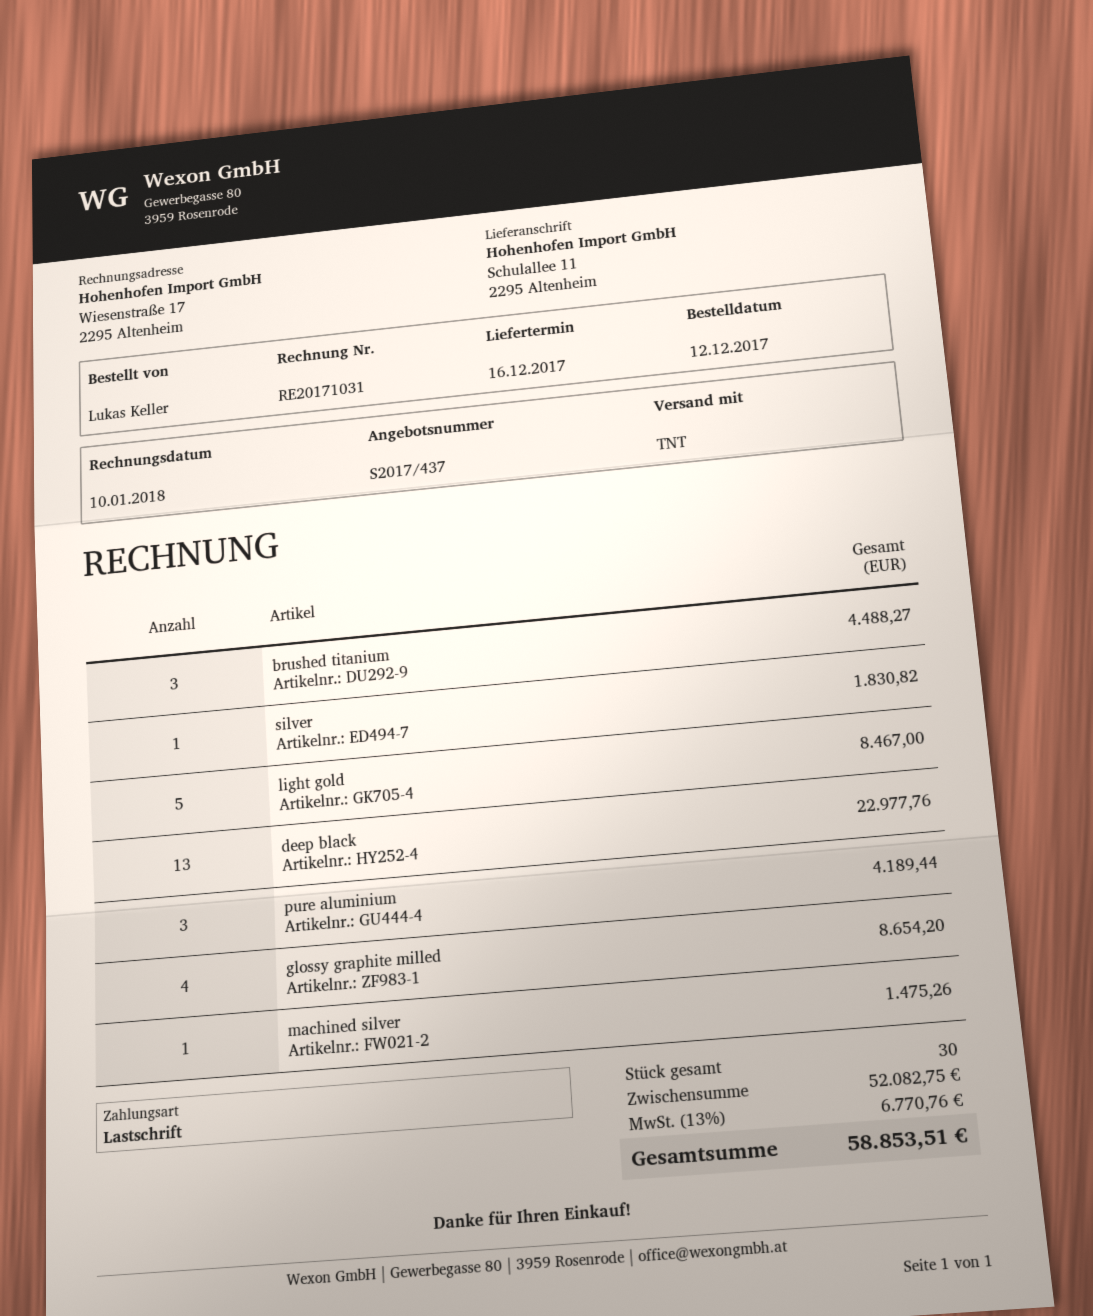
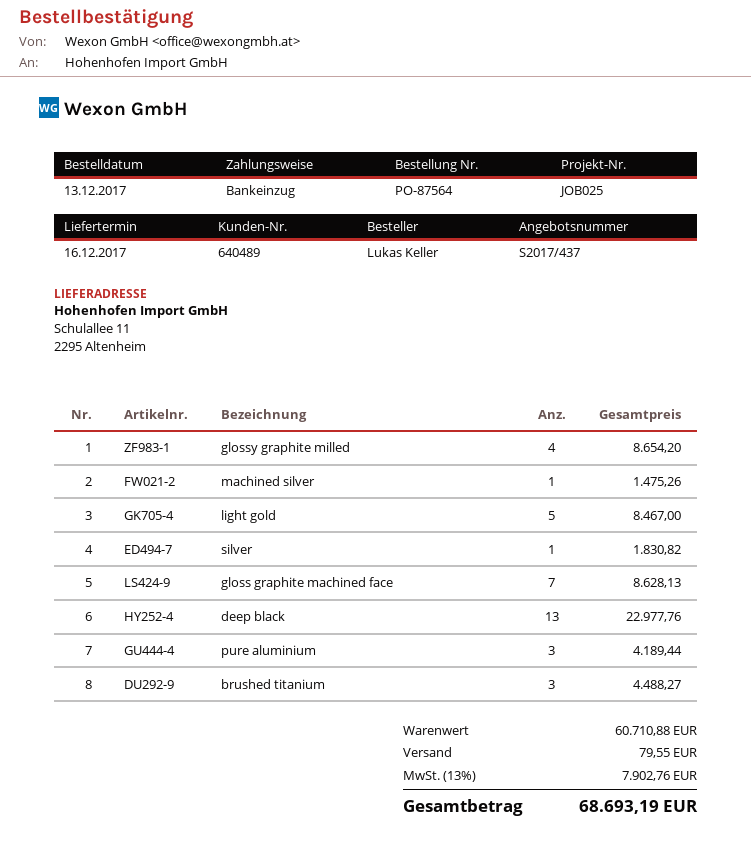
order date: 2017-12-12 -> 2017-12-13
gloss graphite machined face: none -> 7 for 8628.13
subtotal: 52082.75 -> 60710.88
shipping: none -> 79.55
tax: 13% = 6770.76 -> 13% = 7902.76
total: 58853.51 -> 68693.19

